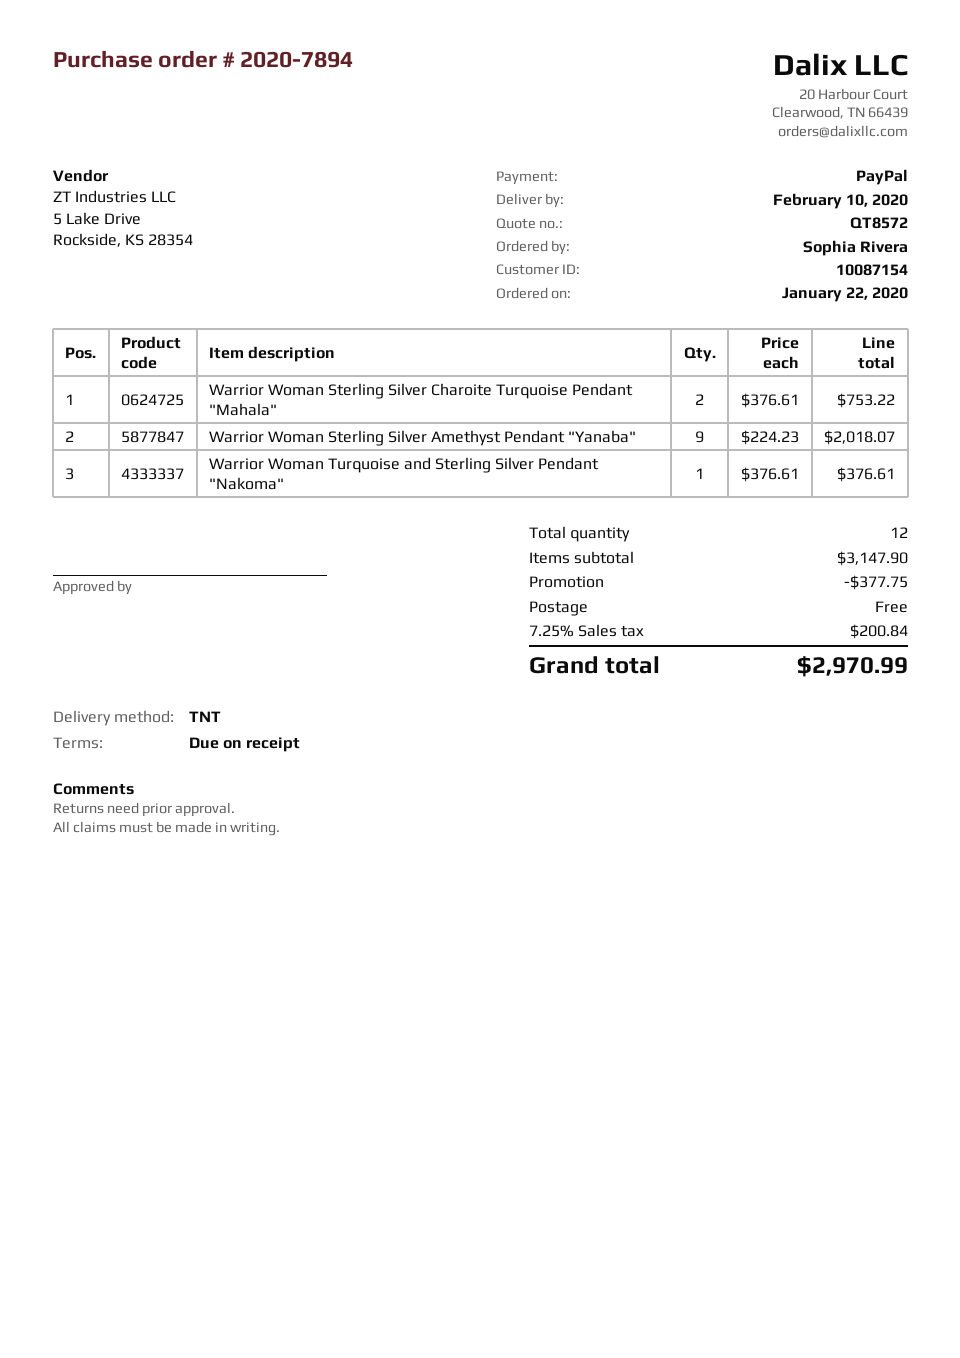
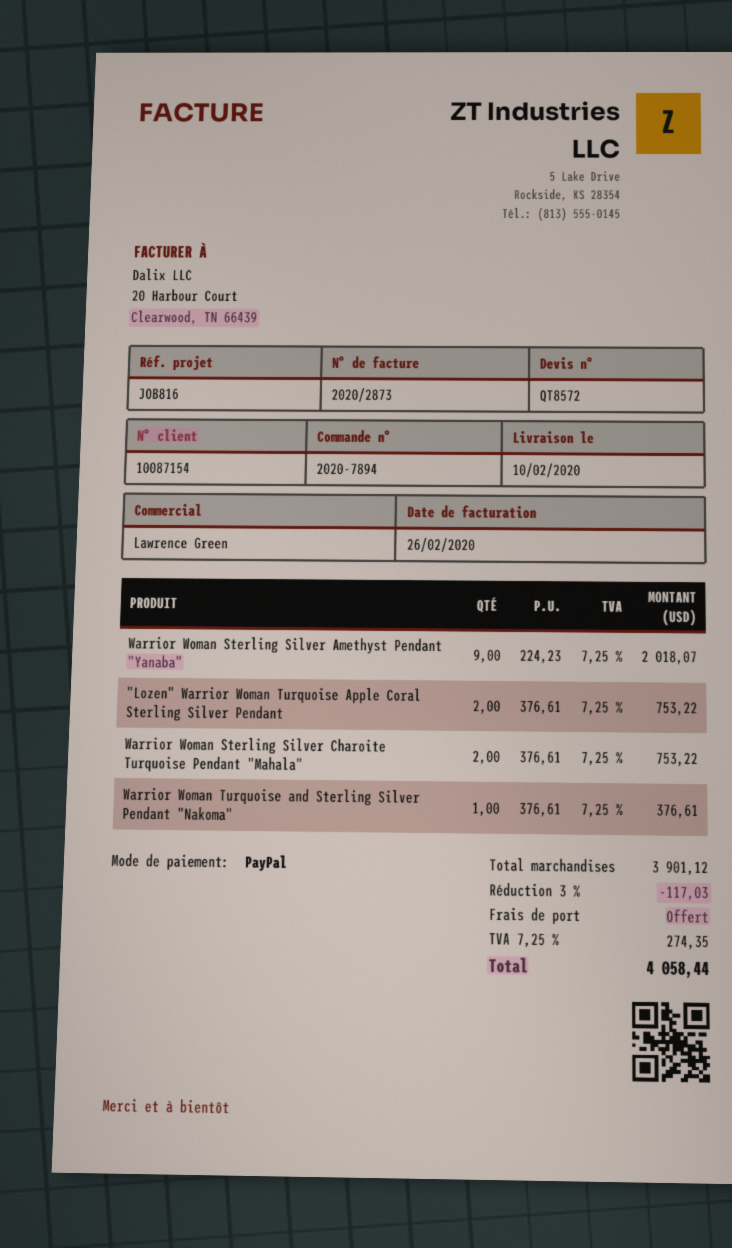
"Lozen" Warrior Woman Turquoise Apple Coral Sterling Silver Pendant: none -> 2 x 376.61 = 753.22
subtotal: 3147.90 -> 3901.12
discount: 377.75 -> 117.03
tax: 7.25% = 200.84 -> 7.25% = 274.35
total: 2970.99 -> 4058.44

